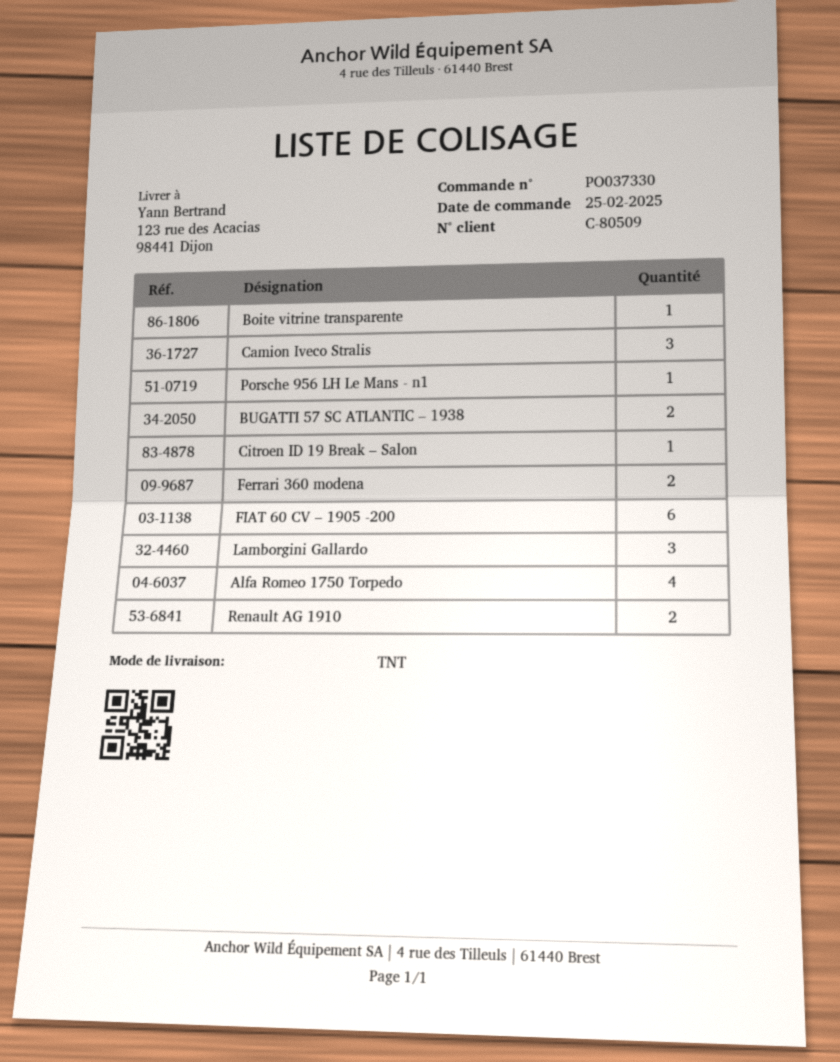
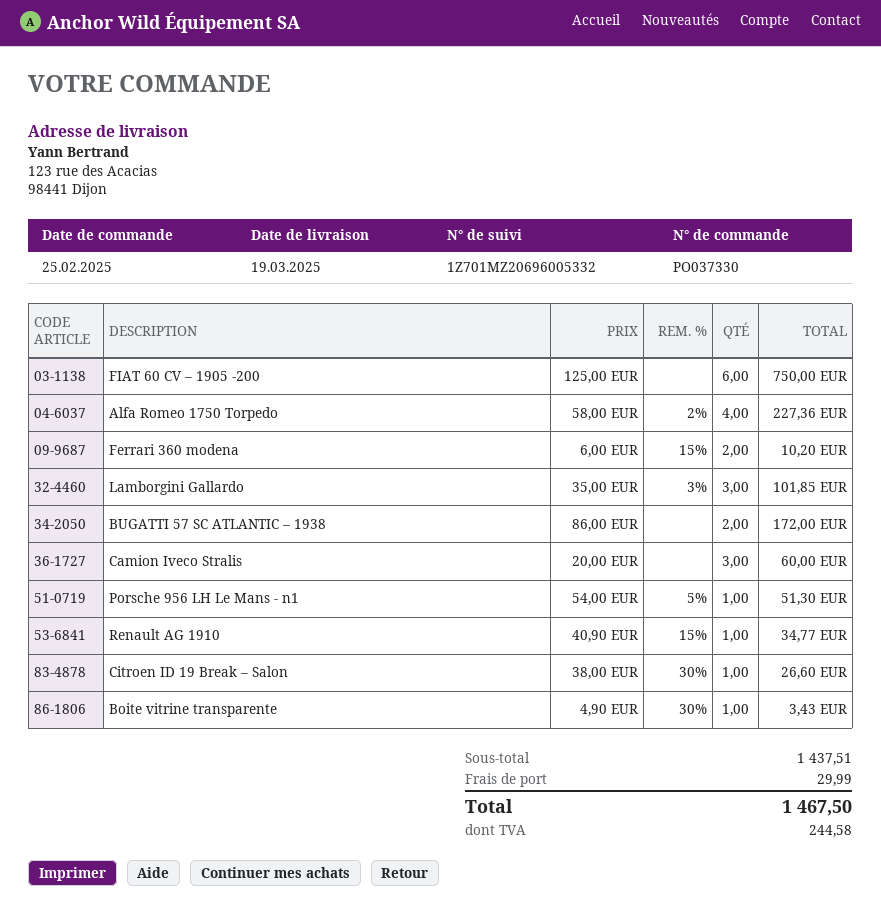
Renault AG 1910: 2 -> 1

